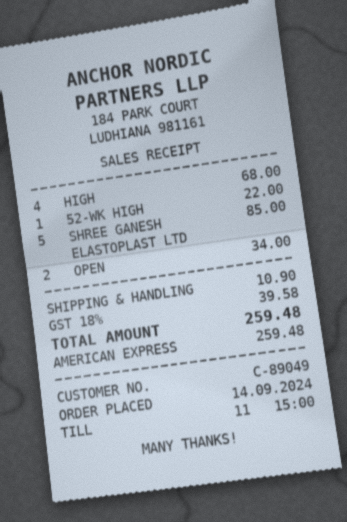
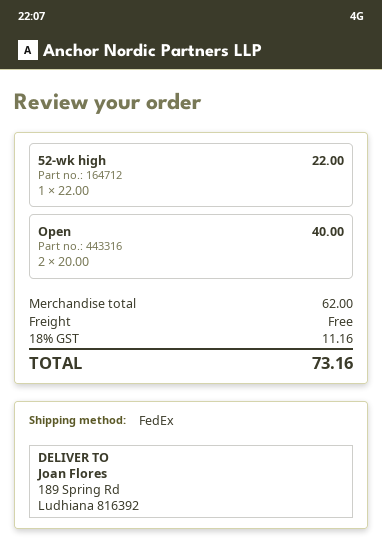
HIGH: 4 for 68.00 -> none
SHREE GANESH ELASTOPLAST LTD: 5 for 85.00 -> none
OPEN: 2 for 34.00 -> 2 for 40.00
shipping: 10.90 -> 0.00
tax: 18% = 39.58 -> 18% = 11.16
total: 259.48 -> 73.16

